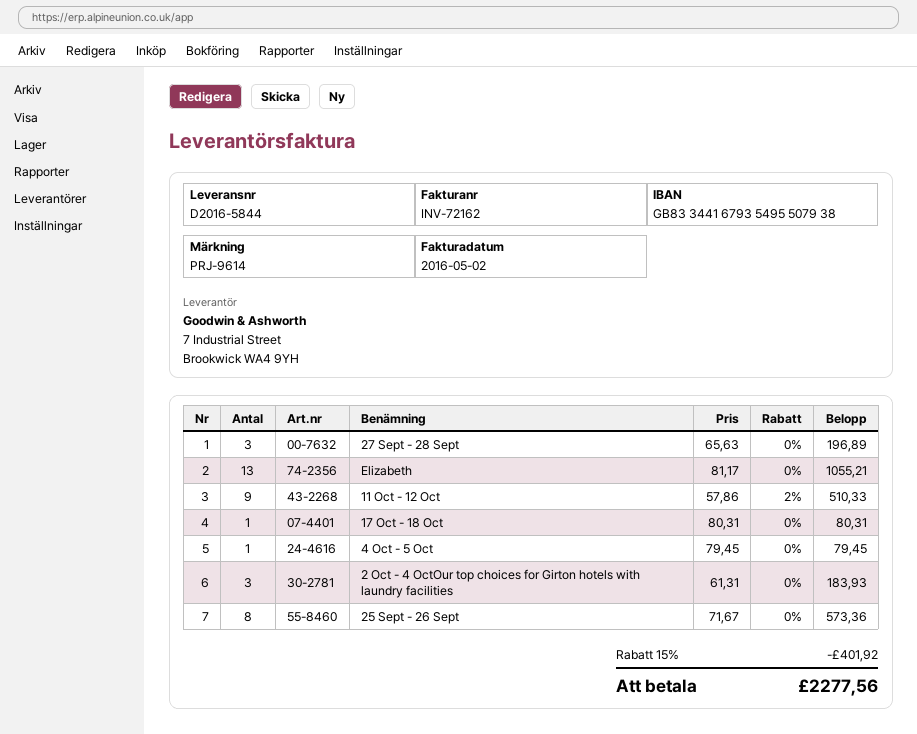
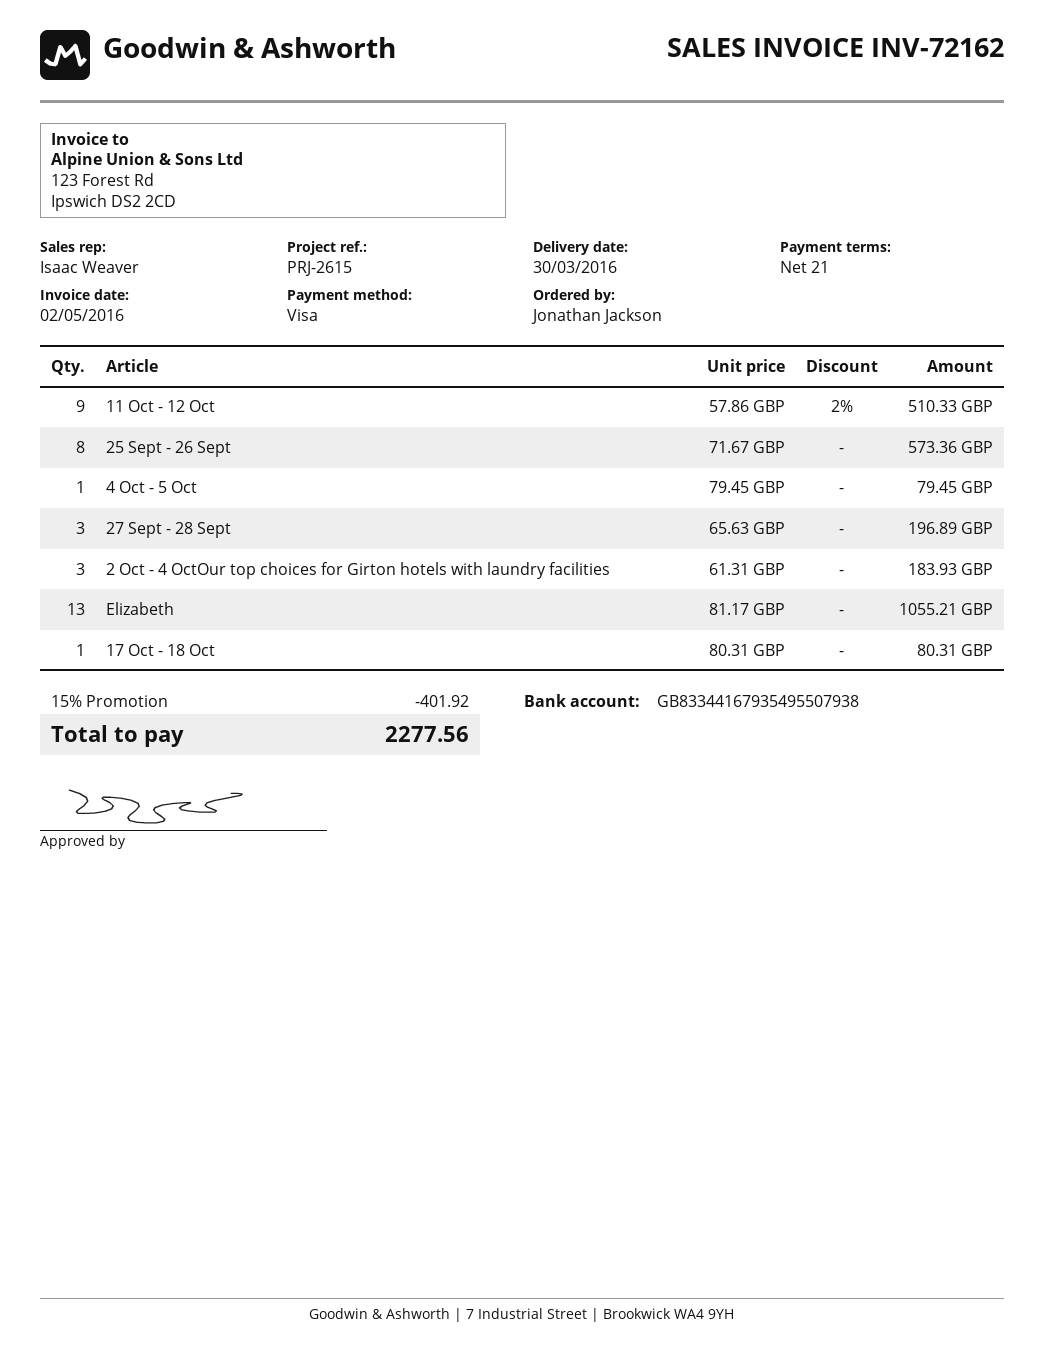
reference: PRJ-9614 -> PRJ-2615

